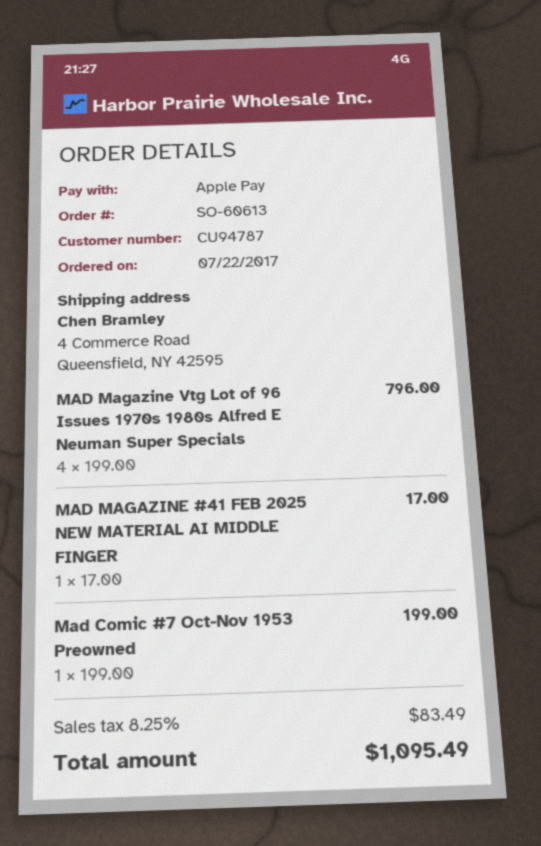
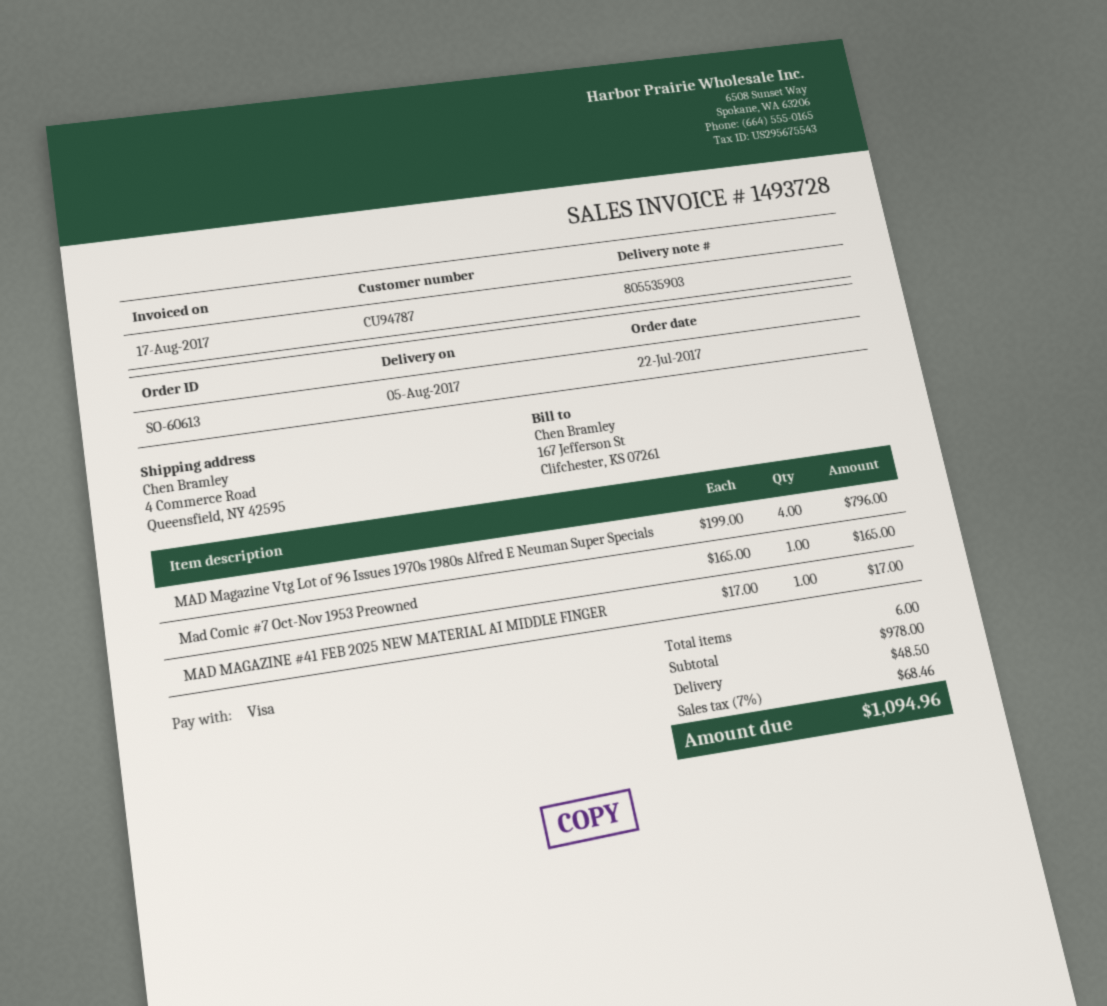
payment method: Apple Pay -> Visa
Mad Comic #7 Oct-Nov 1953 Preowned: 1 x 199.00 = 199.00 -> 1 x 165.00 = 165.00
shipping: none -> 48.50
tax: 8.25% = 83.49 -> 7% = 68.46
total: 1095.49 -> 1094.96

